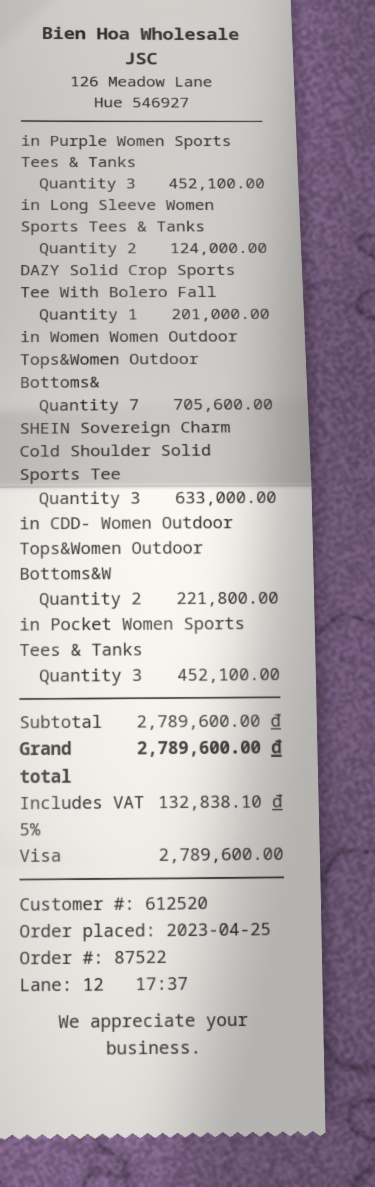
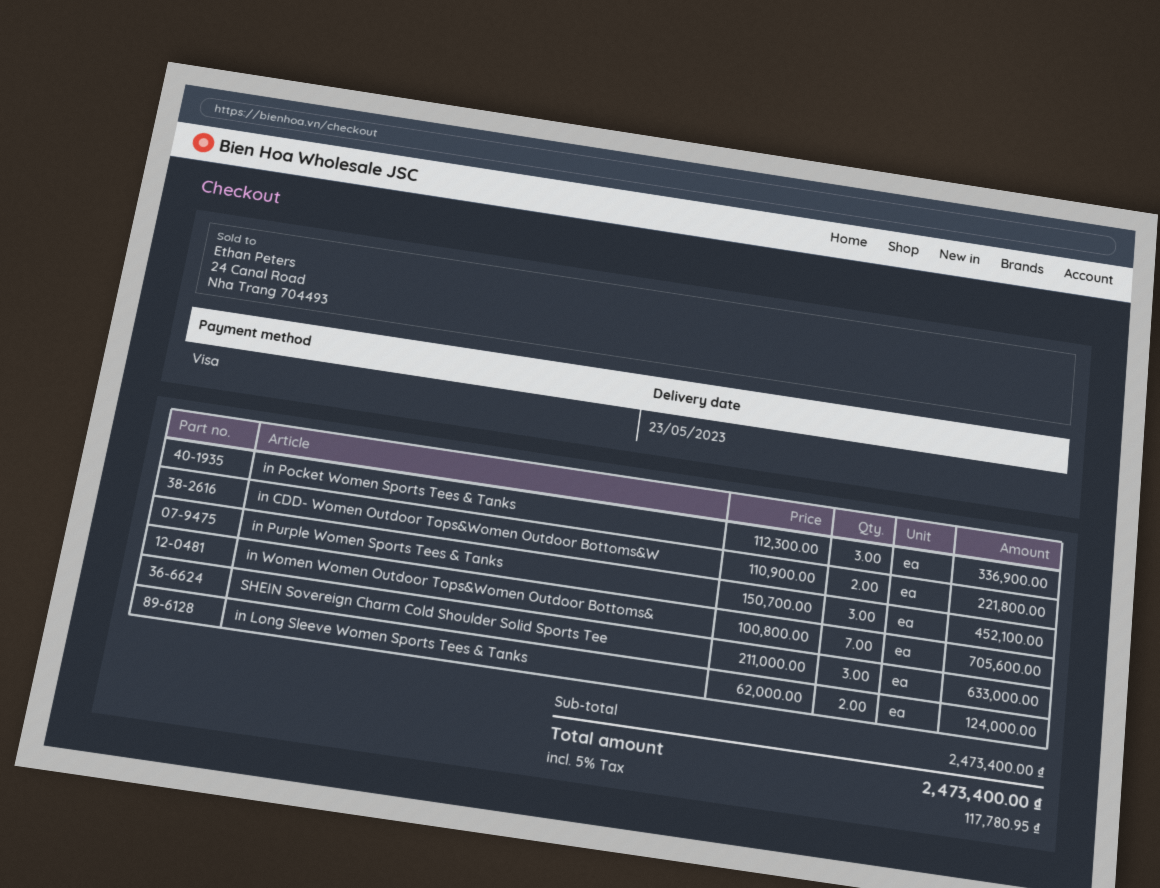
DAZY Solid Crop Sports Tee With Bolero Fall: 1 for 201000.00 -> none
in Pocket Women Sports Tees & Tanks: 3 for 452100.00 -> 3 for 336900.00
subtotal: 2789600.00 -> 2473400.00
tax: 5% = 132838.10 -> 5% = 117780.95
total: 2789600.00 -> 2473400.00

